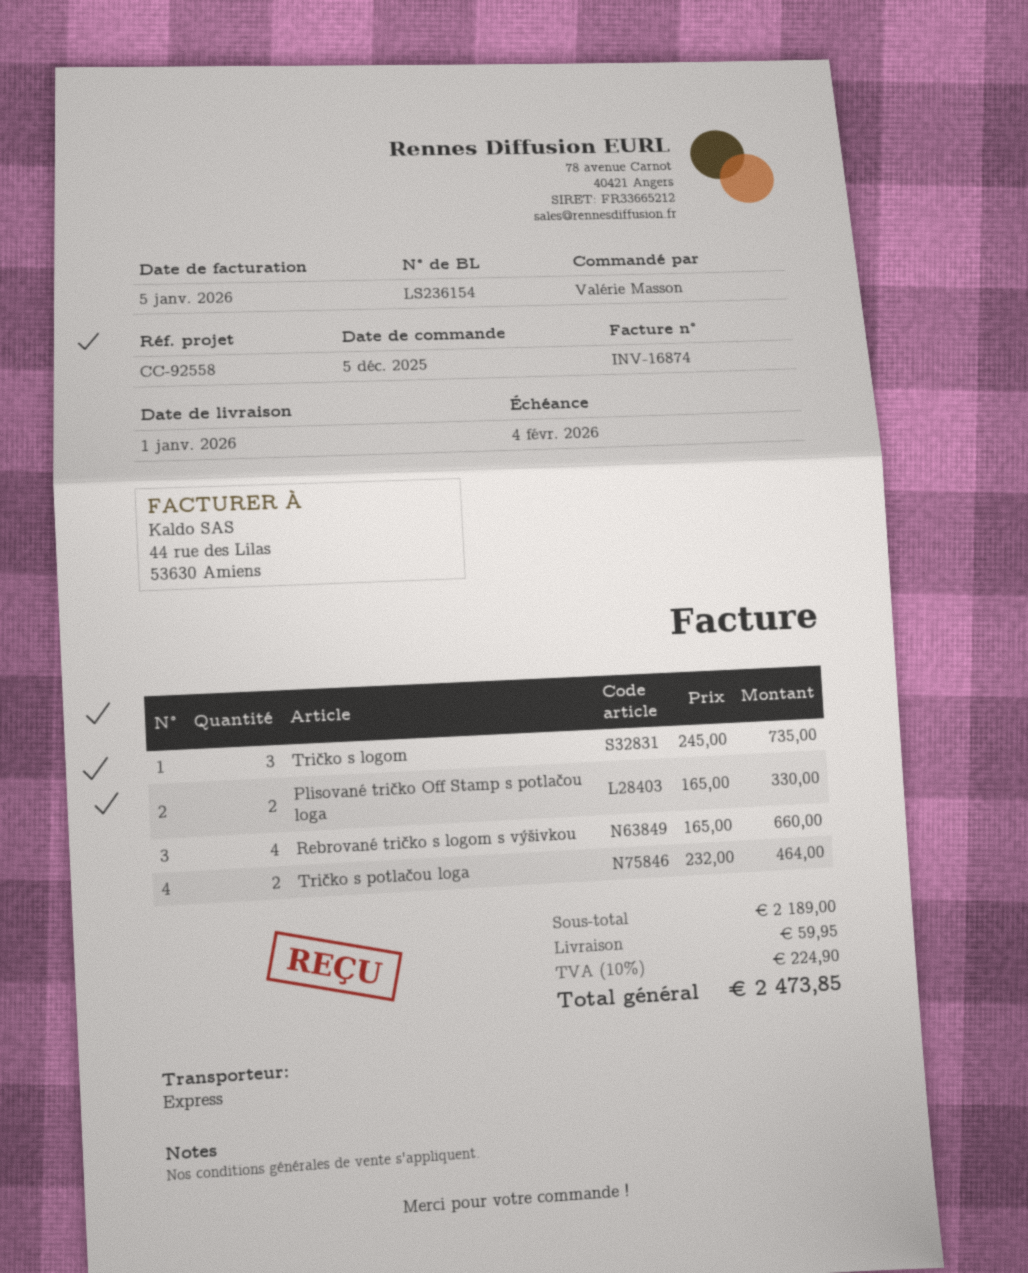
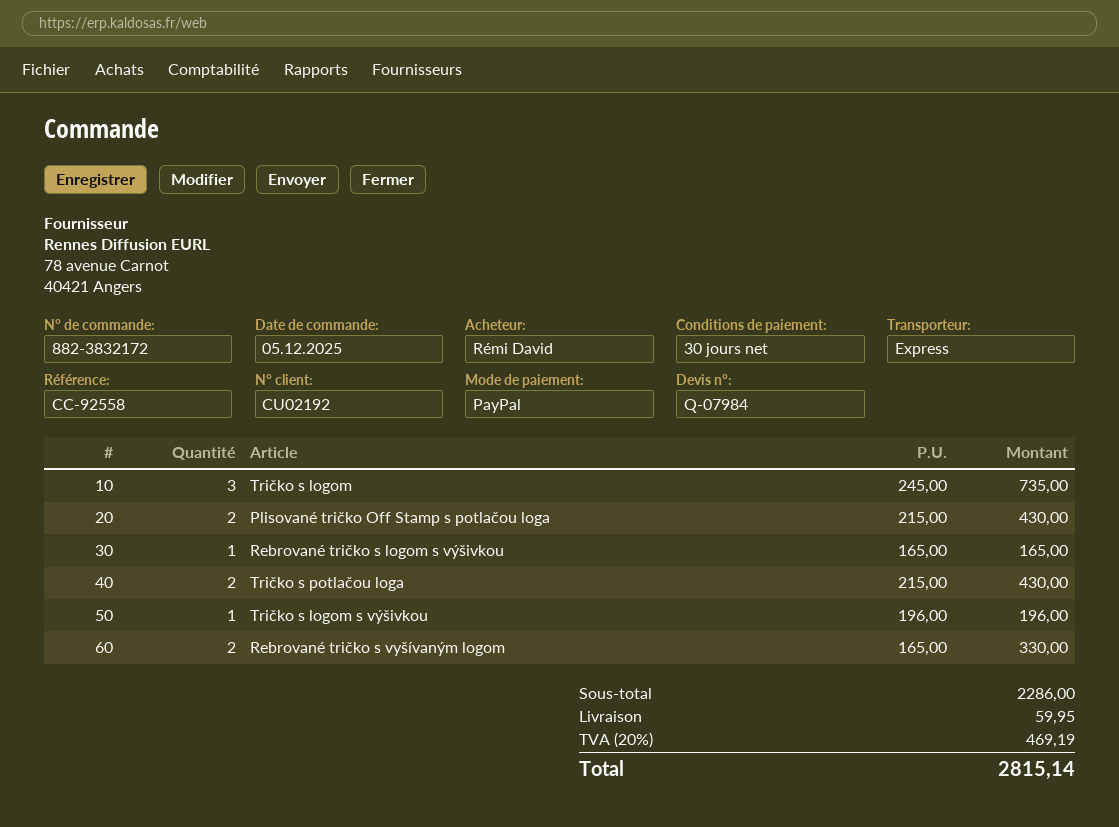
ordered by: Valérie Masson -> Rémi David
Plisované tričko Off Stamp s potlačou loga: 2 x 165.00 = 330.00 -> 2 x 215.00 = 430.00
Rebrované tričko s logom s výšivkou: 4 x 165.00 = 660.00 -> 1 x 165.00 = 165.00
Tričko s potlačou loga: 2 x 232.00 = 464.00 -> 2 x 215.00 = 430.00
Tričko s logom s výšivkou: none -> 1 x 196.00 = 196.00
Rebrované tričko s vyšívaným logom: none -> 2 x 165.00 = 330.00
subtotal: 2189.00 -> 2286.00
tax: 10% = 224.90 -> 20% = 469.19
total: 2473.85 -> 2815.14

